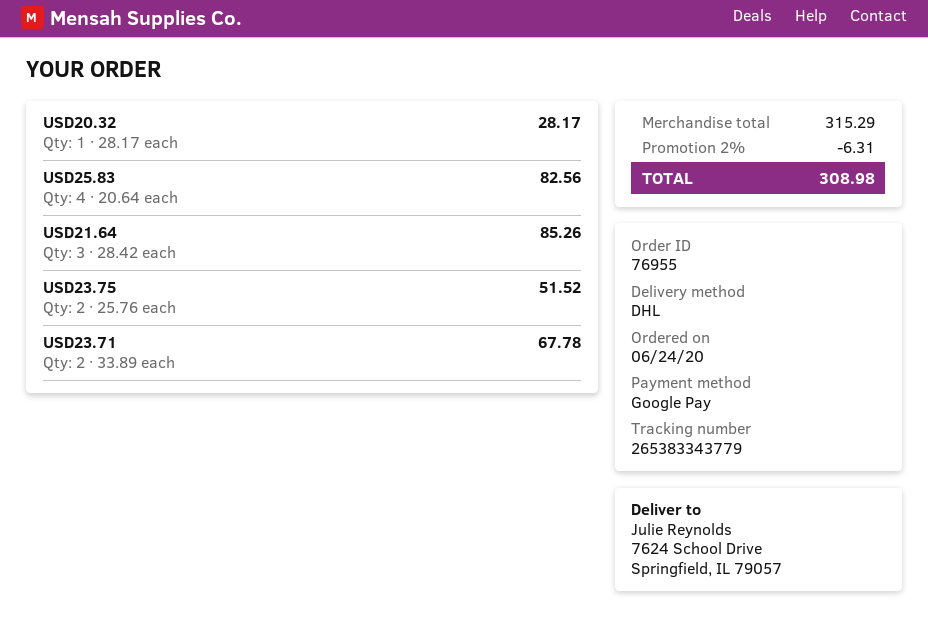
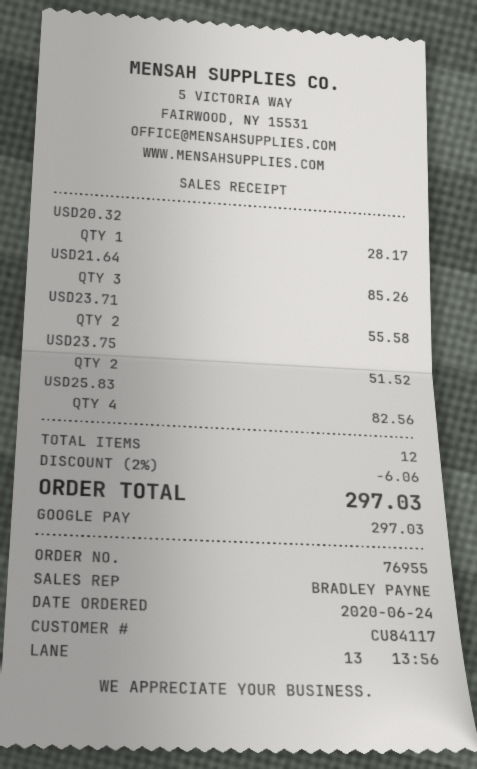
USD23.71: 2 for 67.78 -> 2 for 55.58
discount: 2% = 6.31 -> 2% = 6.06
total: 308.98 -> 297.03

